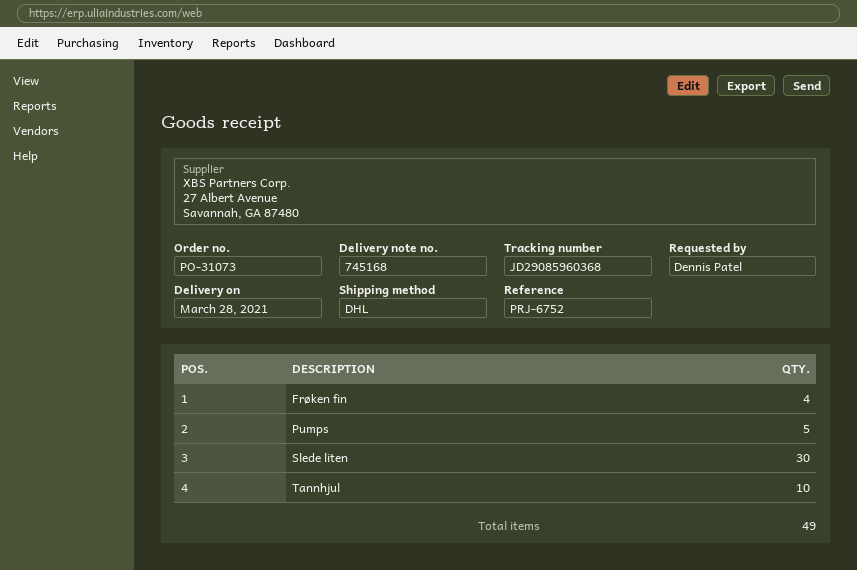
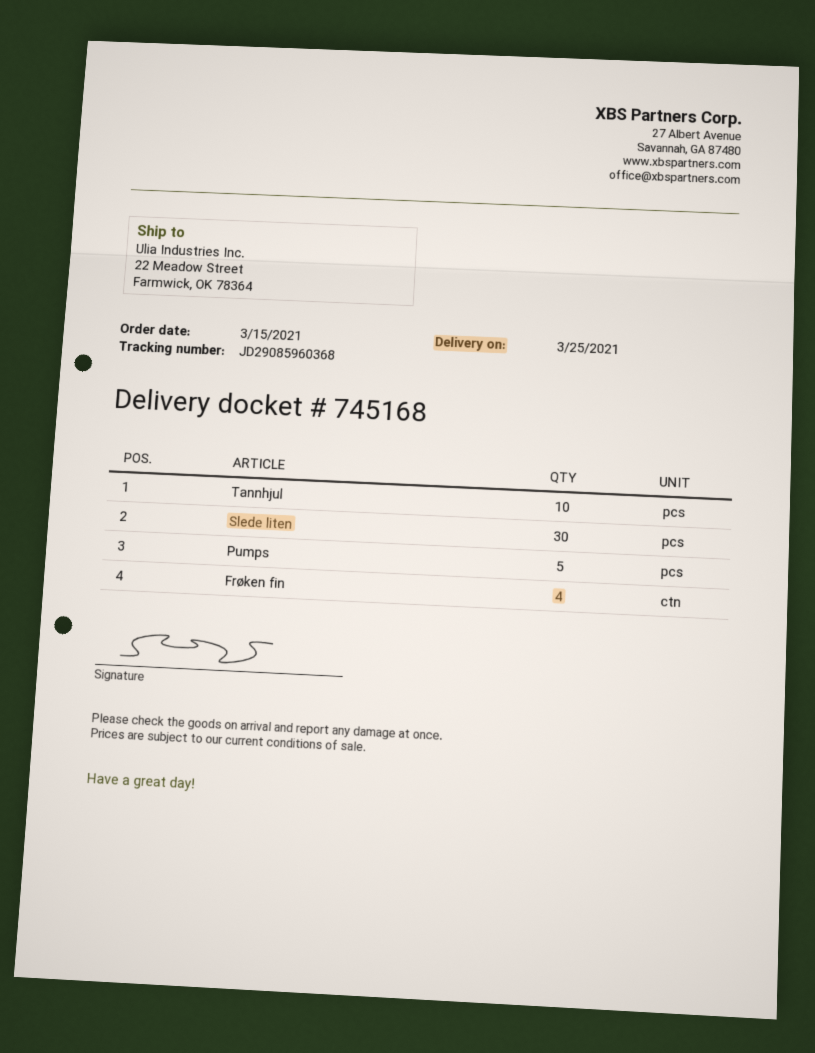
delivery date: 2021-03-28 -> 2021-03-25

